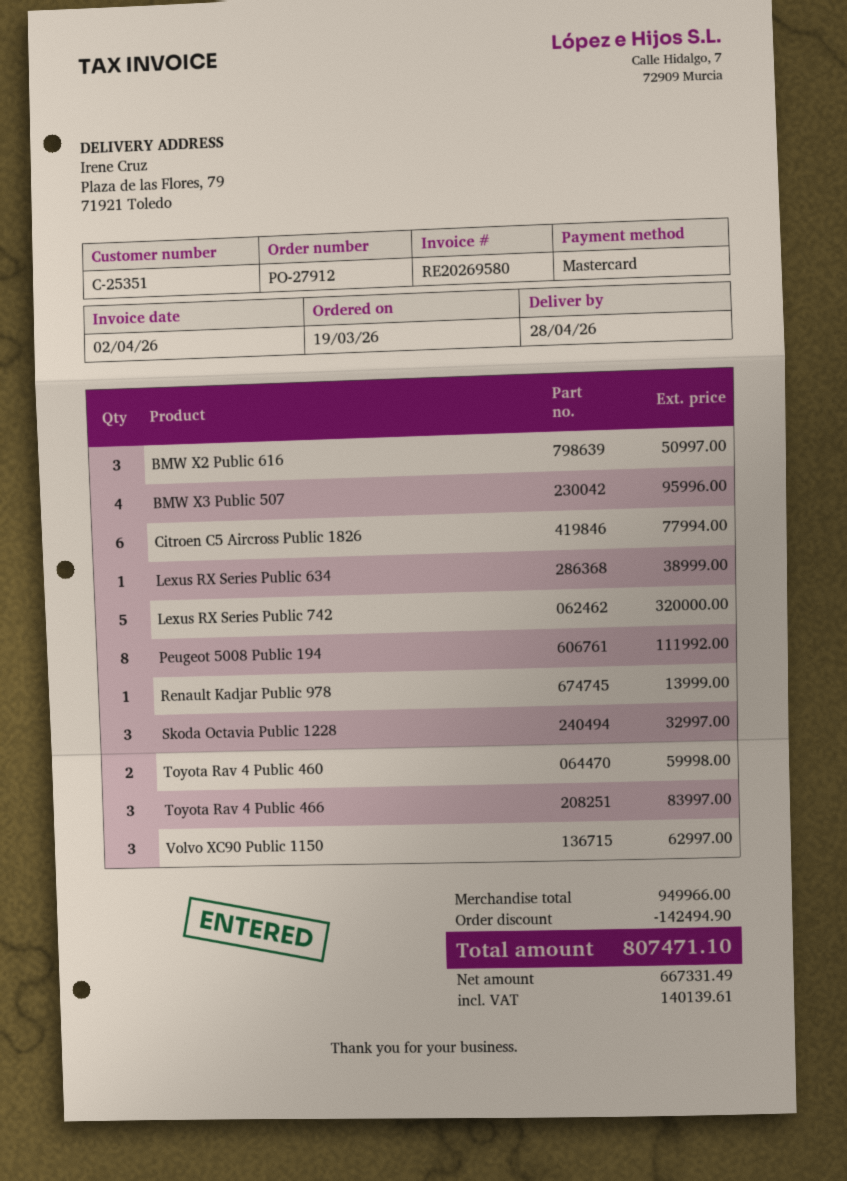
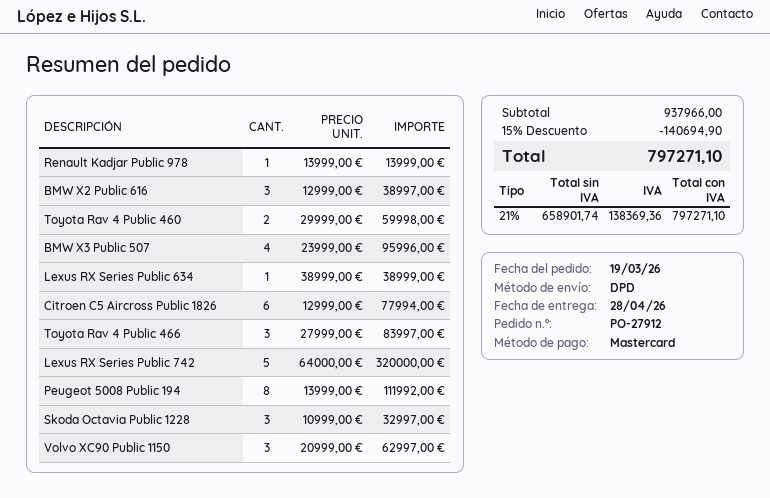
BMW X2 Public 616: 3 for 50997.00 -> 3 for 38997.00
subtotal: 949966.00 -> 937966.00
discount: 142494.90 -> 140694.90
net: 667331.49 -> 658901.74
tax: 140139.61 -> 138369.36
total: 807471.10 -> 797271.10

